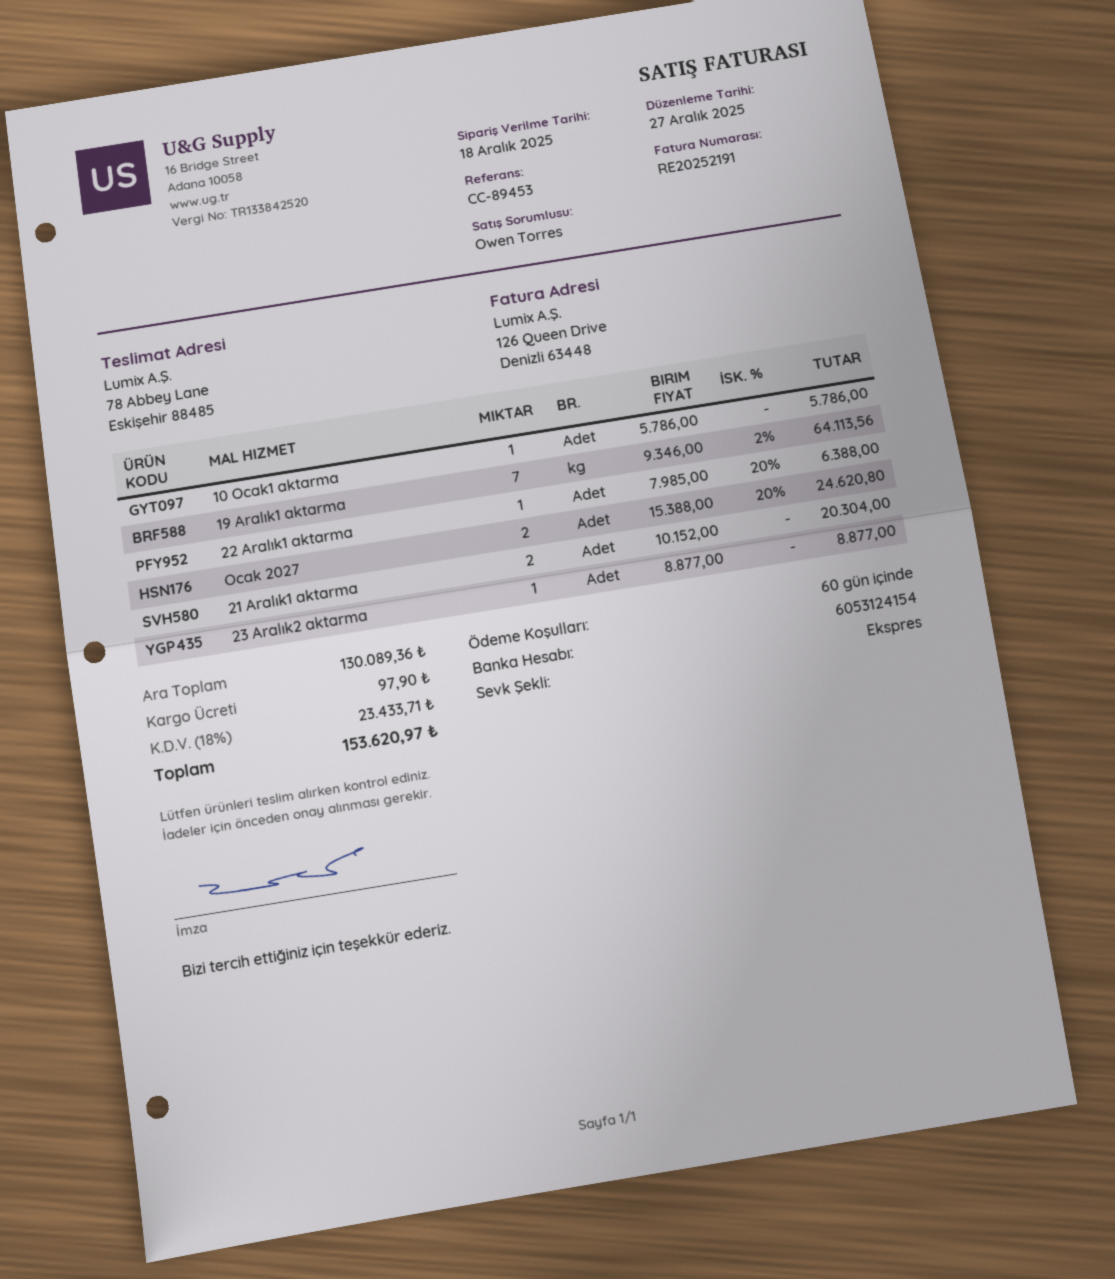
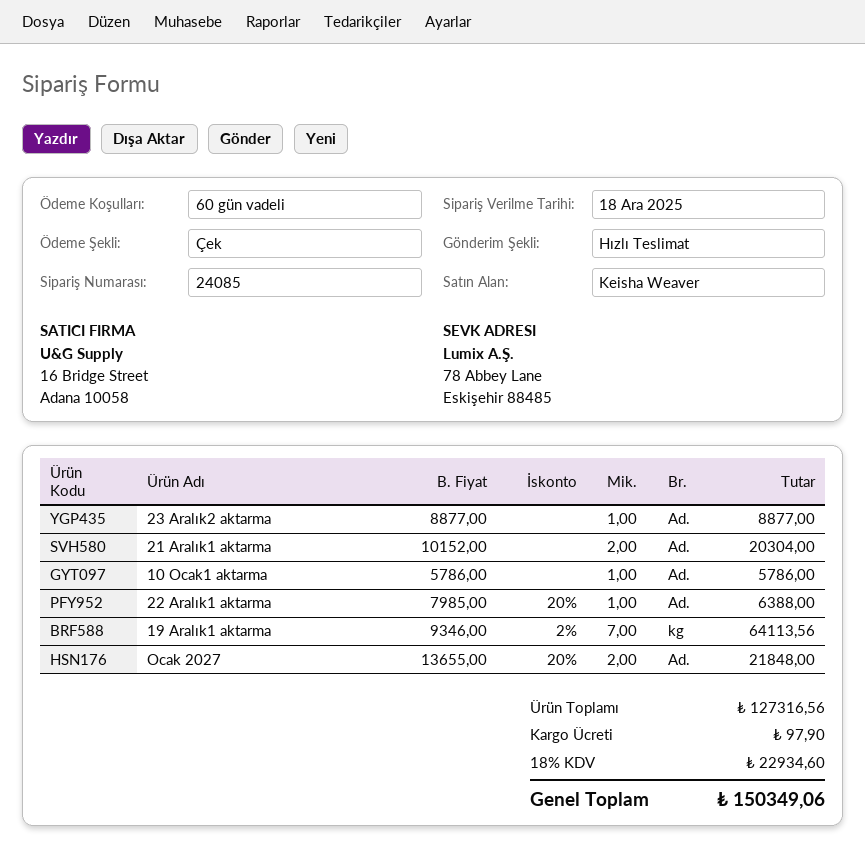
Ocak 2027: 2 x 15388.00 - 20% = 24620.80 -> 2 x 13655.00 - 20% = 21848.00
subtotal: 130089.36 -> 127316.56
tax: 18% = 23433.71 -> 18% = 22934.60
total: 153620.97 -> 150349.06

